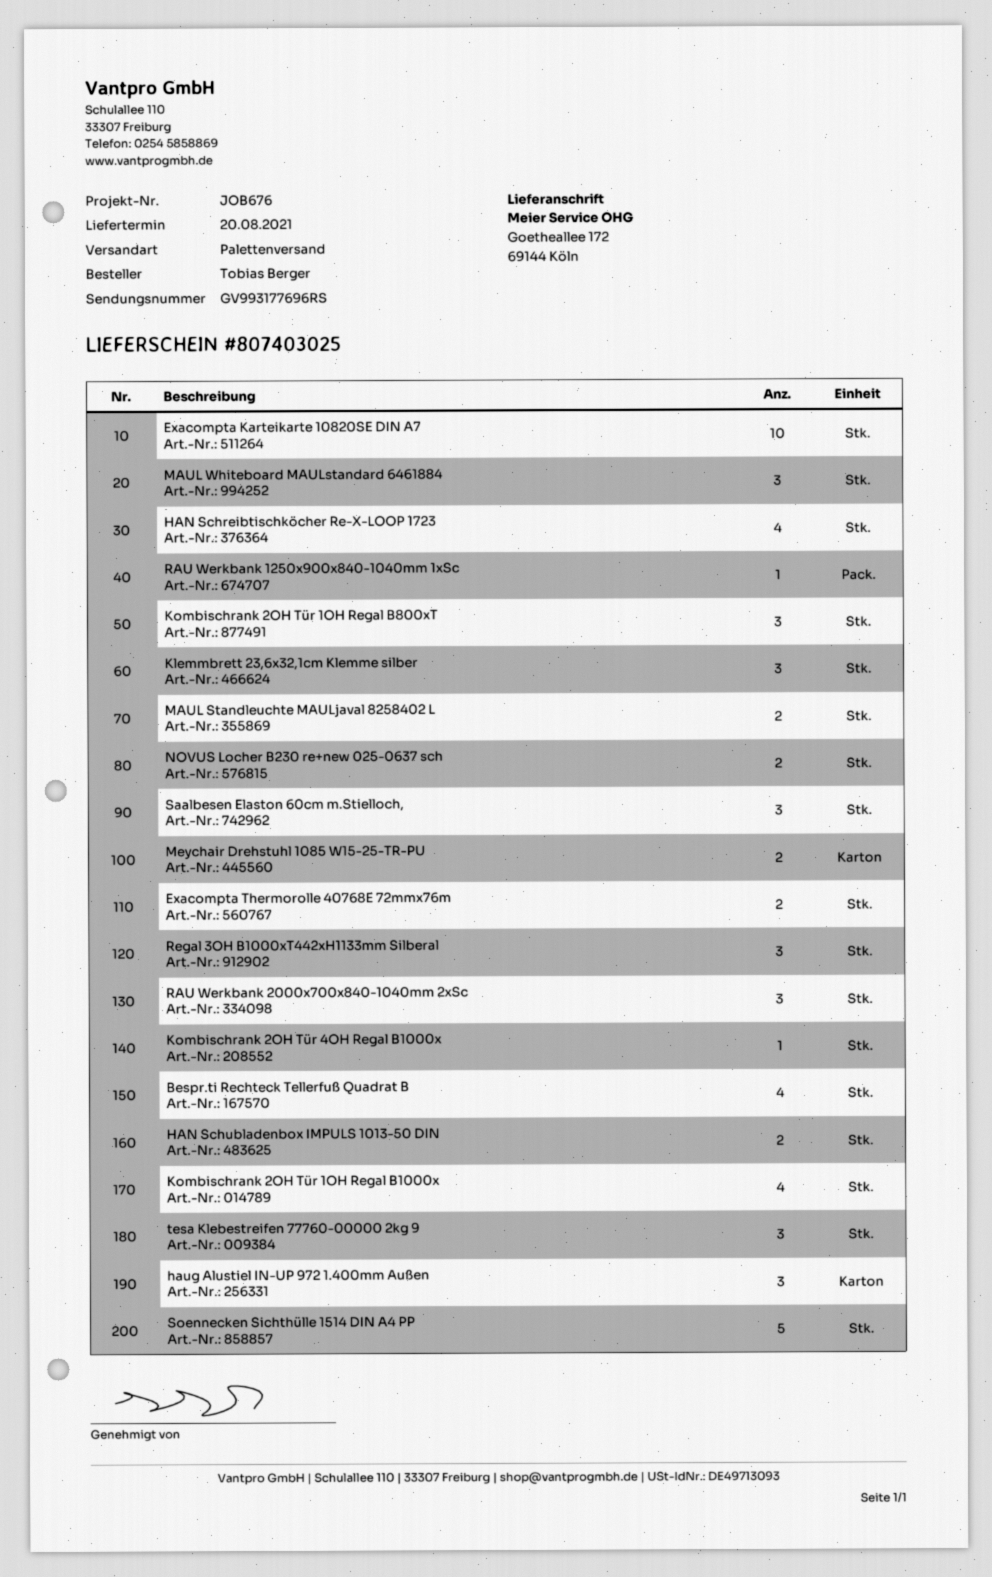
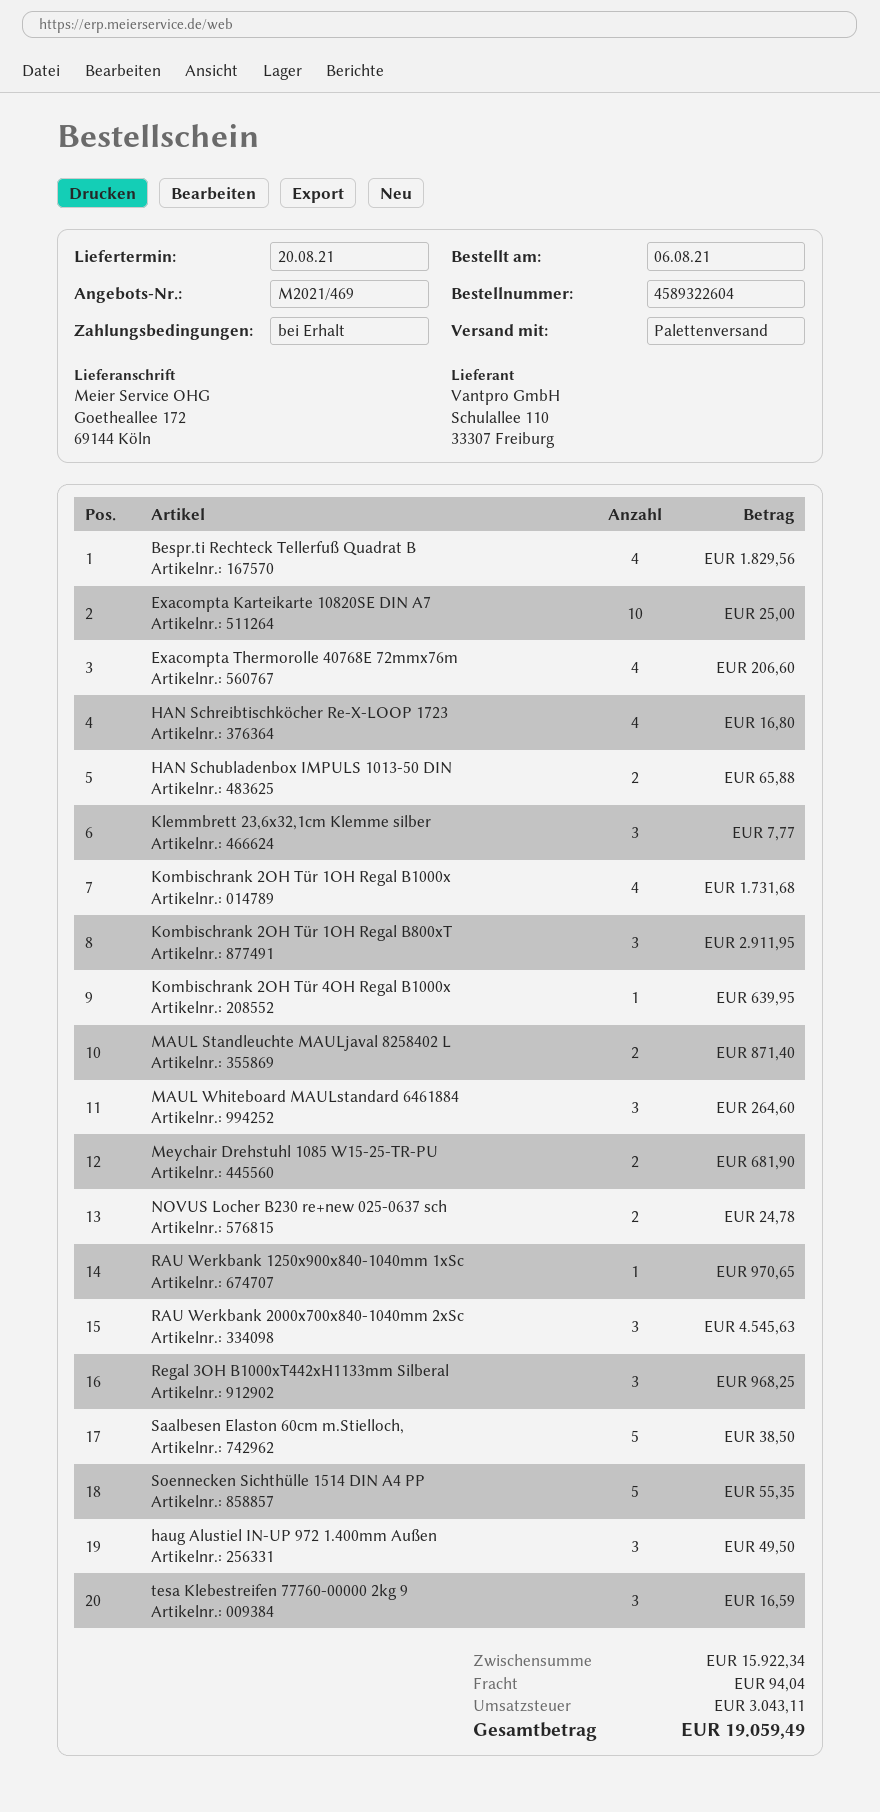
Saalbesen Elaston 60cm m.Stielloch,: 3 -> 5
Exacompta Thermorolle 40768E 72mmx76m: 2 -> 4

